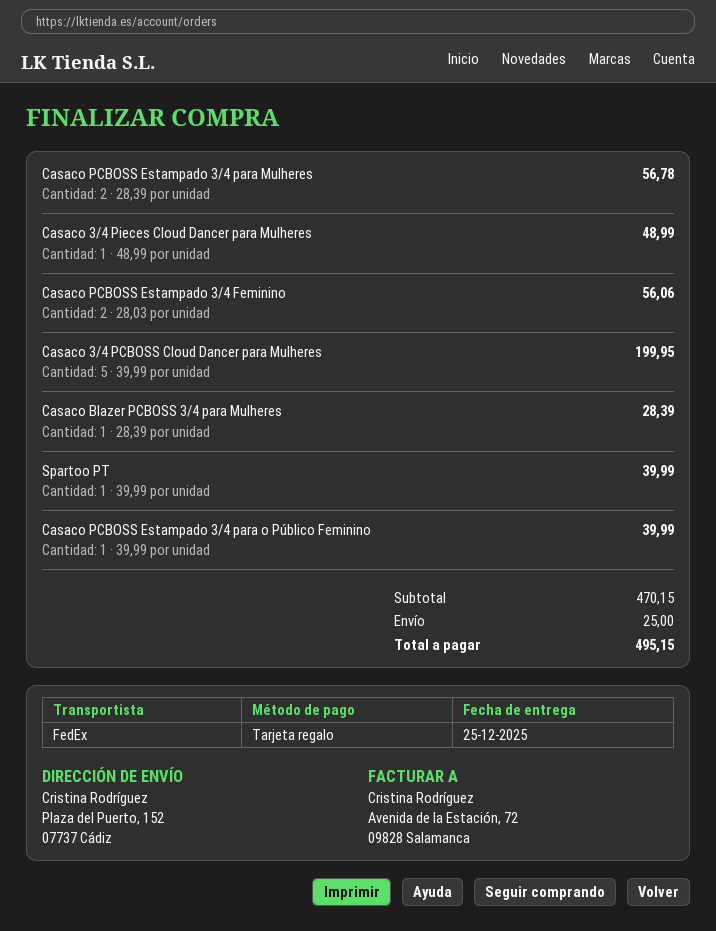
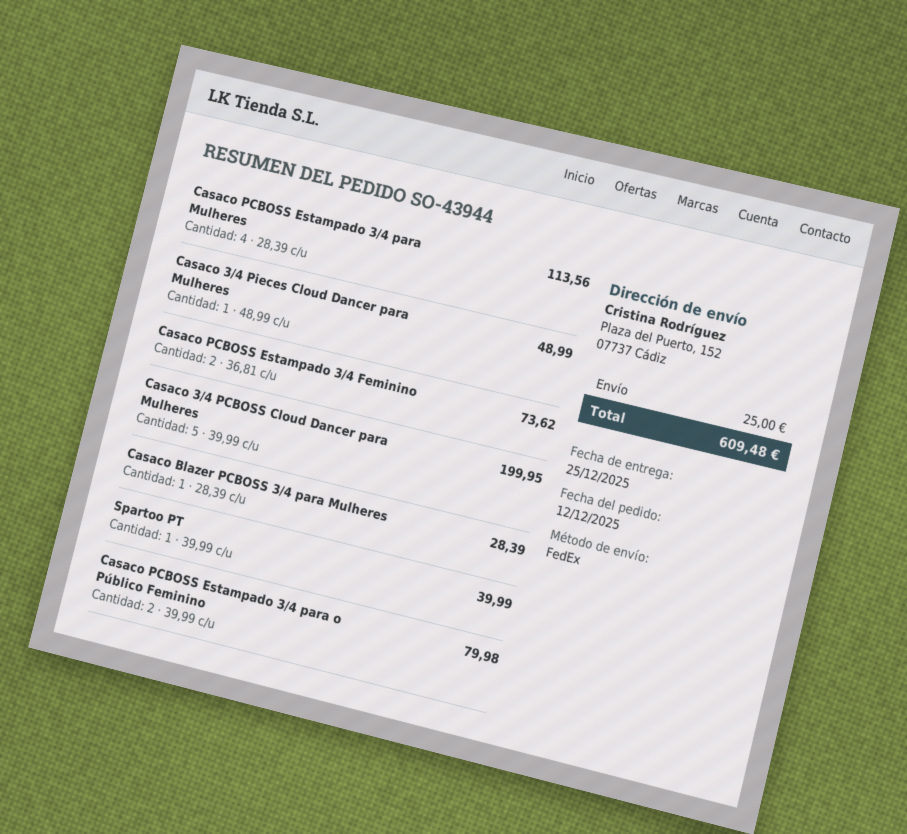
Casaco PCBOSS Estampado 3/4 para Mulheres: 2 x 28.39 = 56.78 -> 4 x 28.39 = 113.56
Casaco PCBOSS Estampado 3/4 Feminino: 2 x 28.03 = 56.06 -> 2 x 36.81 = 73.62
Casaco PCBOSS Estampado 3/4 para o Público Feminino: 1 x 39.99 = 39.99 -> 2 x 39.99 = 79.98
total: 495.15 -> 609.48

